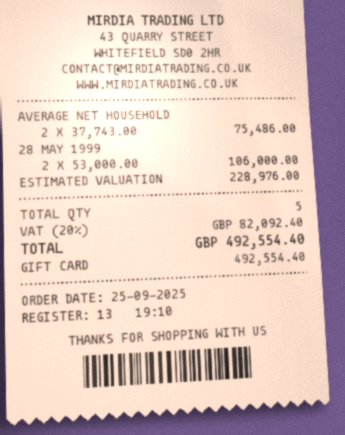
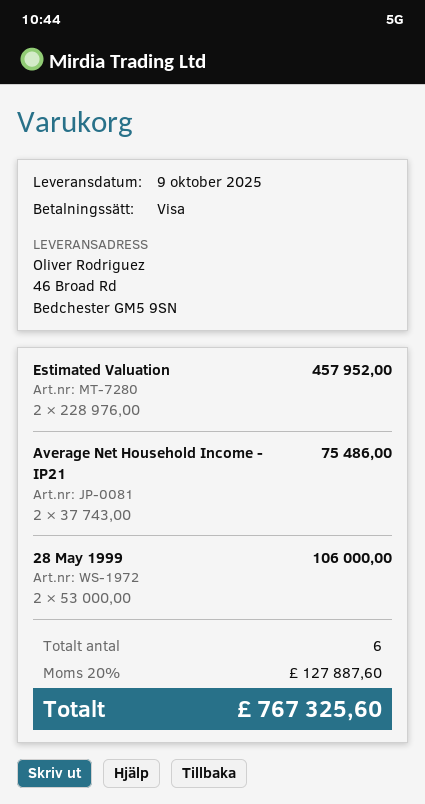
payment method: gift card -> Visa
ESTIMATED VALUATION: 1 x 228976.00 = 228976.00 -> 2 x 228976.00 = 457952.00
total quantity: 5 -> 6
tax: 20% = 82092.40 -> 20% = 127887.60
total: 492554.40 -> 767325.60

